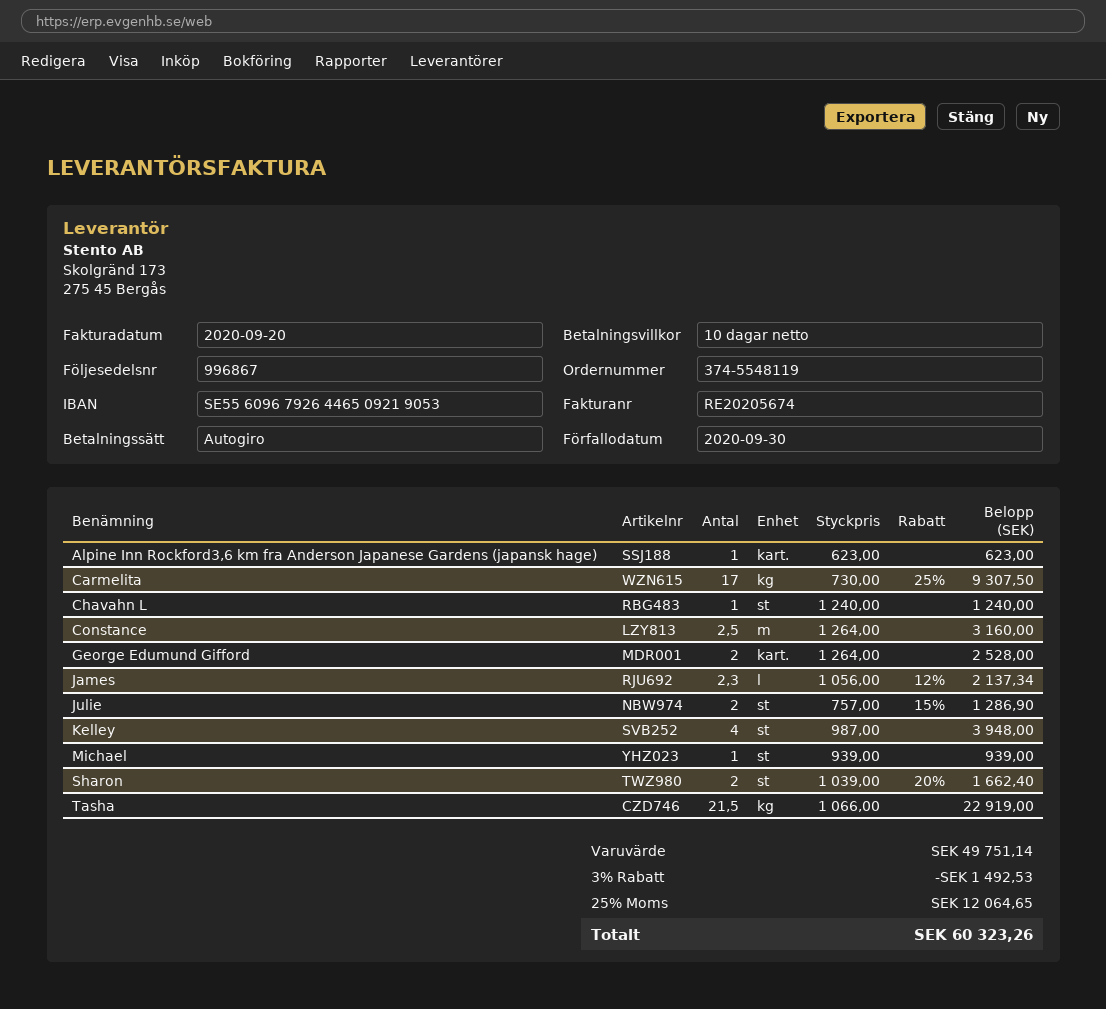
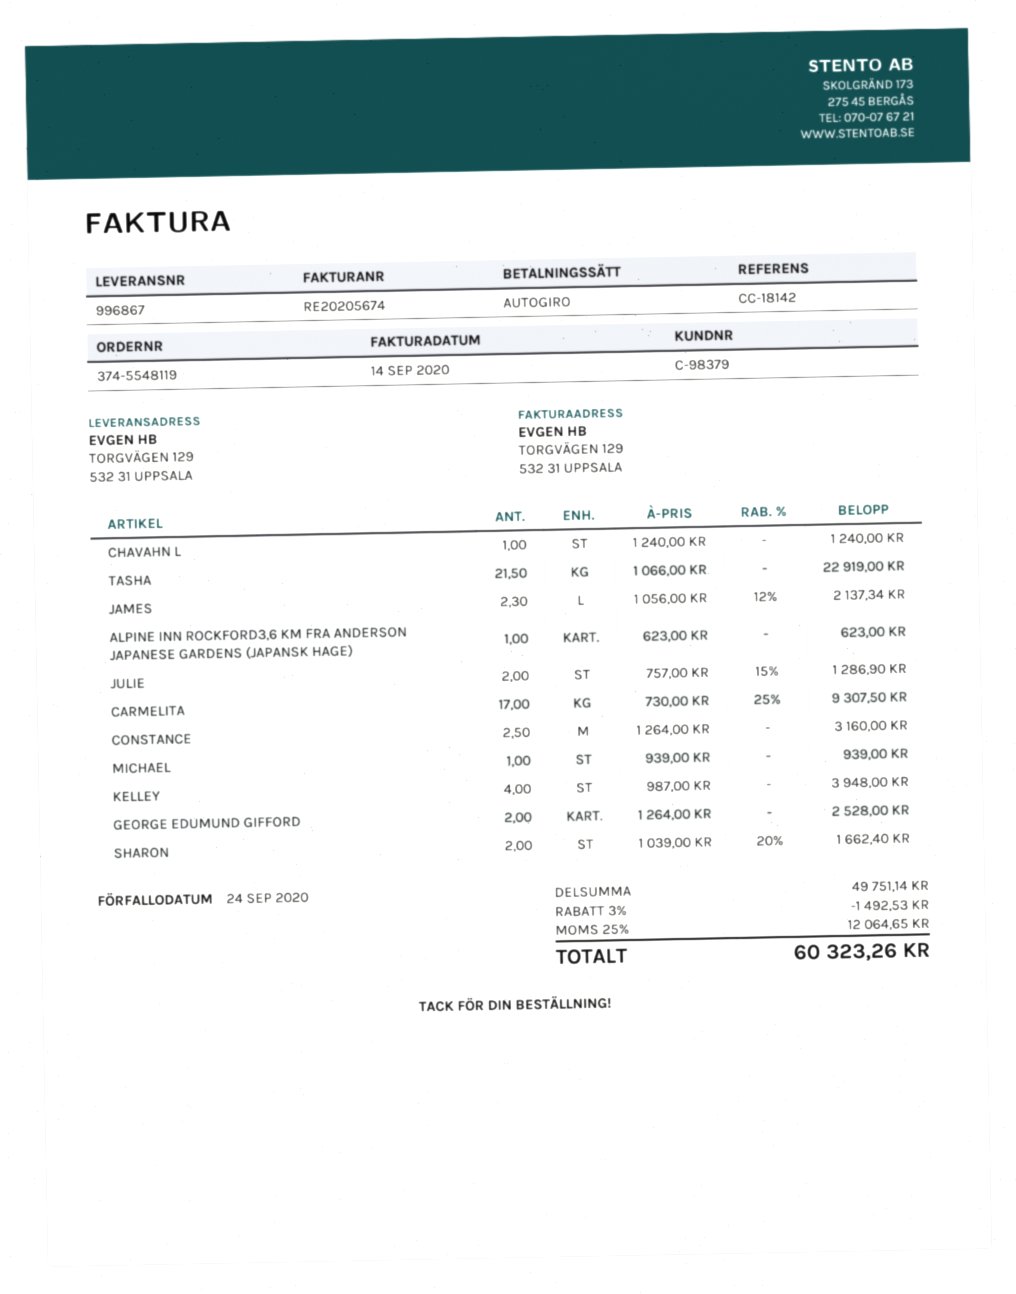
invoice date: 2020-09-20 -> 2020-09-14
due date: 2020-09-30 -> 2020-09-24

